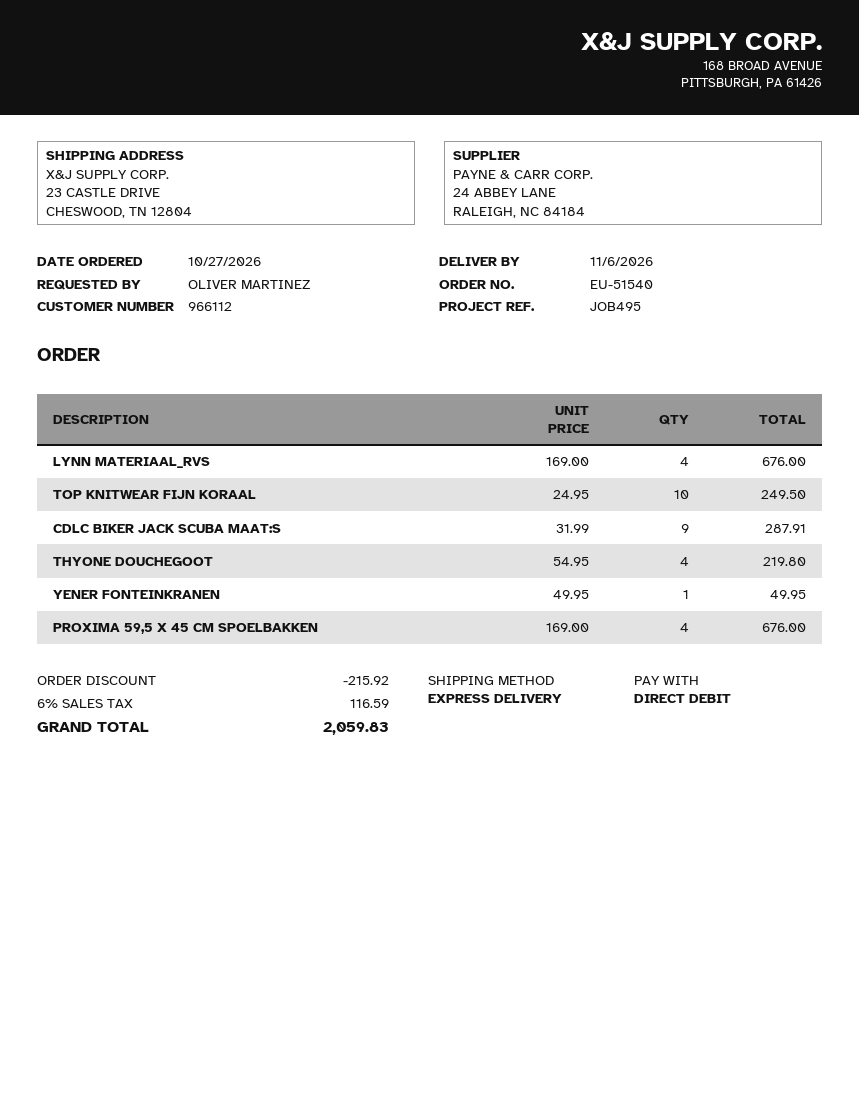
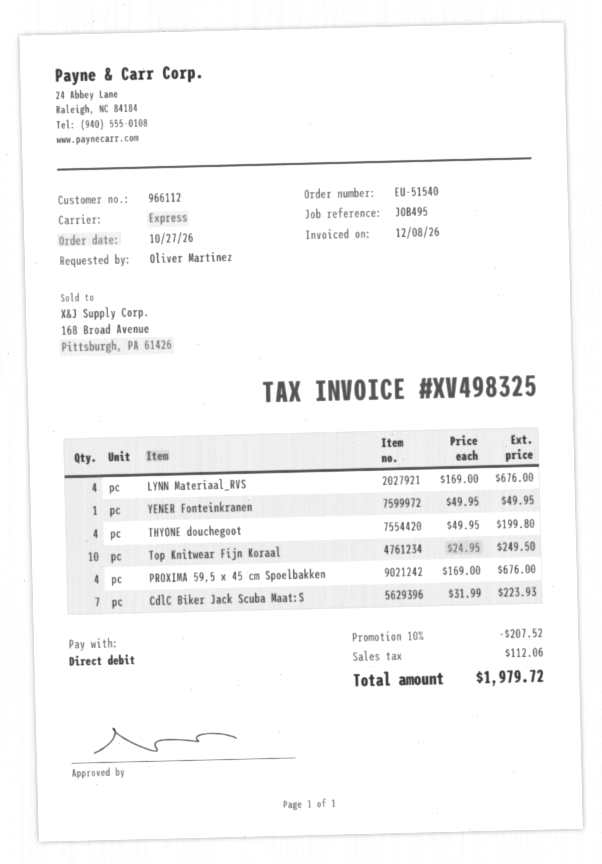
CDLC BIKER JACK SCUBA MAAT:S: 9 x 31.99 = 287.91 -> 7 x 31.99 = 223.93
THYONE DOUCHEGOOT: 4 x 54.95 = 219.80 -> 4 x 49.95 = 199.80
discount: 215.92 -> 207.52
tax: 116.59 -> 112.06
total: 2059.83 -> 1979.72

